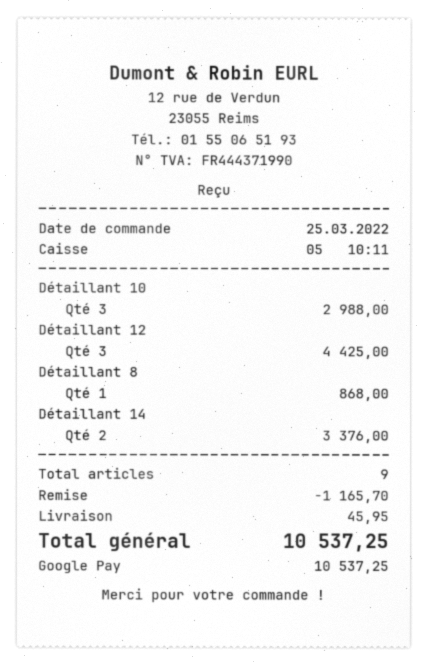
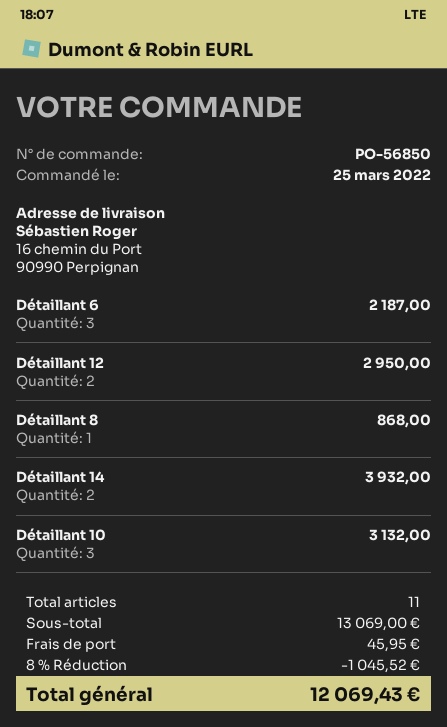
Détaillant 10: 3 for 2988.00 -> 3 for 3132.00
Détaillant 12: 3 for 4425.00 -> 2 for 2950.00
Détaillant 14: 2 for 3376.00 -> 2 for 3932.00
Détaillant 6: none -> 3 for 2187.00
total quantity: 9 -> 11
discount: 1165.70 -> 1045.52
total: 10537.25 -> 12069.43

